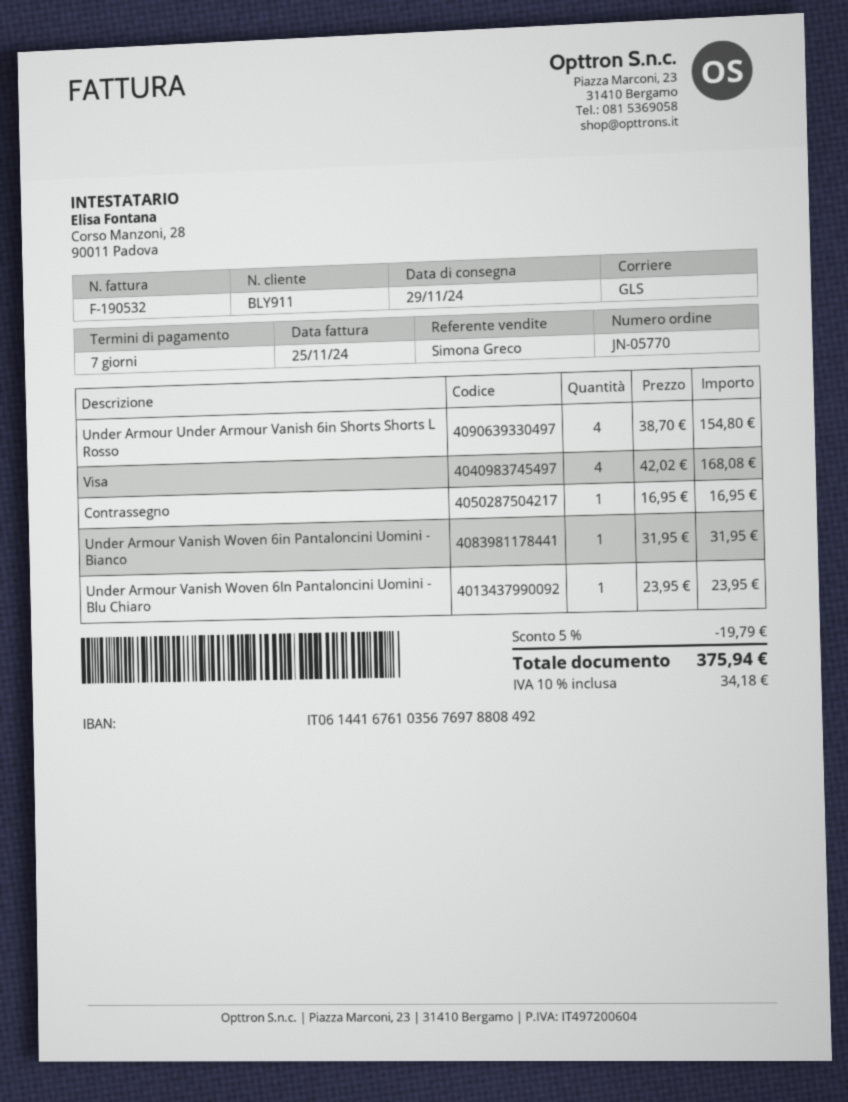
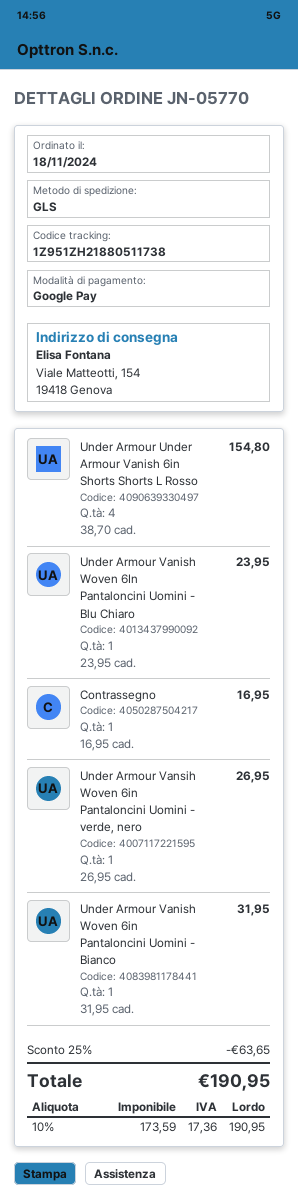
Visa: 4 x 42.02 = 168.08 -> none
Under Armour Vansih Woven 6in Pantaloncini Uomini - verde, nero: none -> 1 x 26.95 = 26.95
discount: 5% = 19.79 -> 25% = 63.65
tax: 10% = 34.18 -> 10% = 17.36
total: 375.94 -> 190.95

